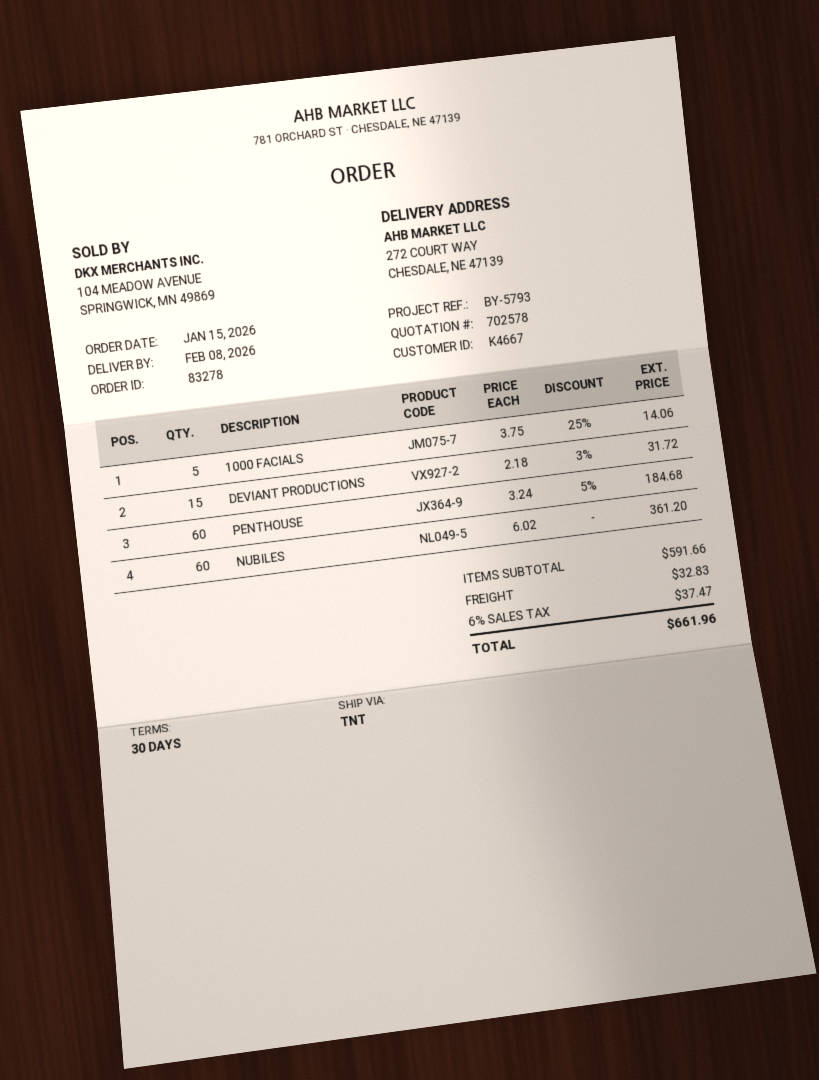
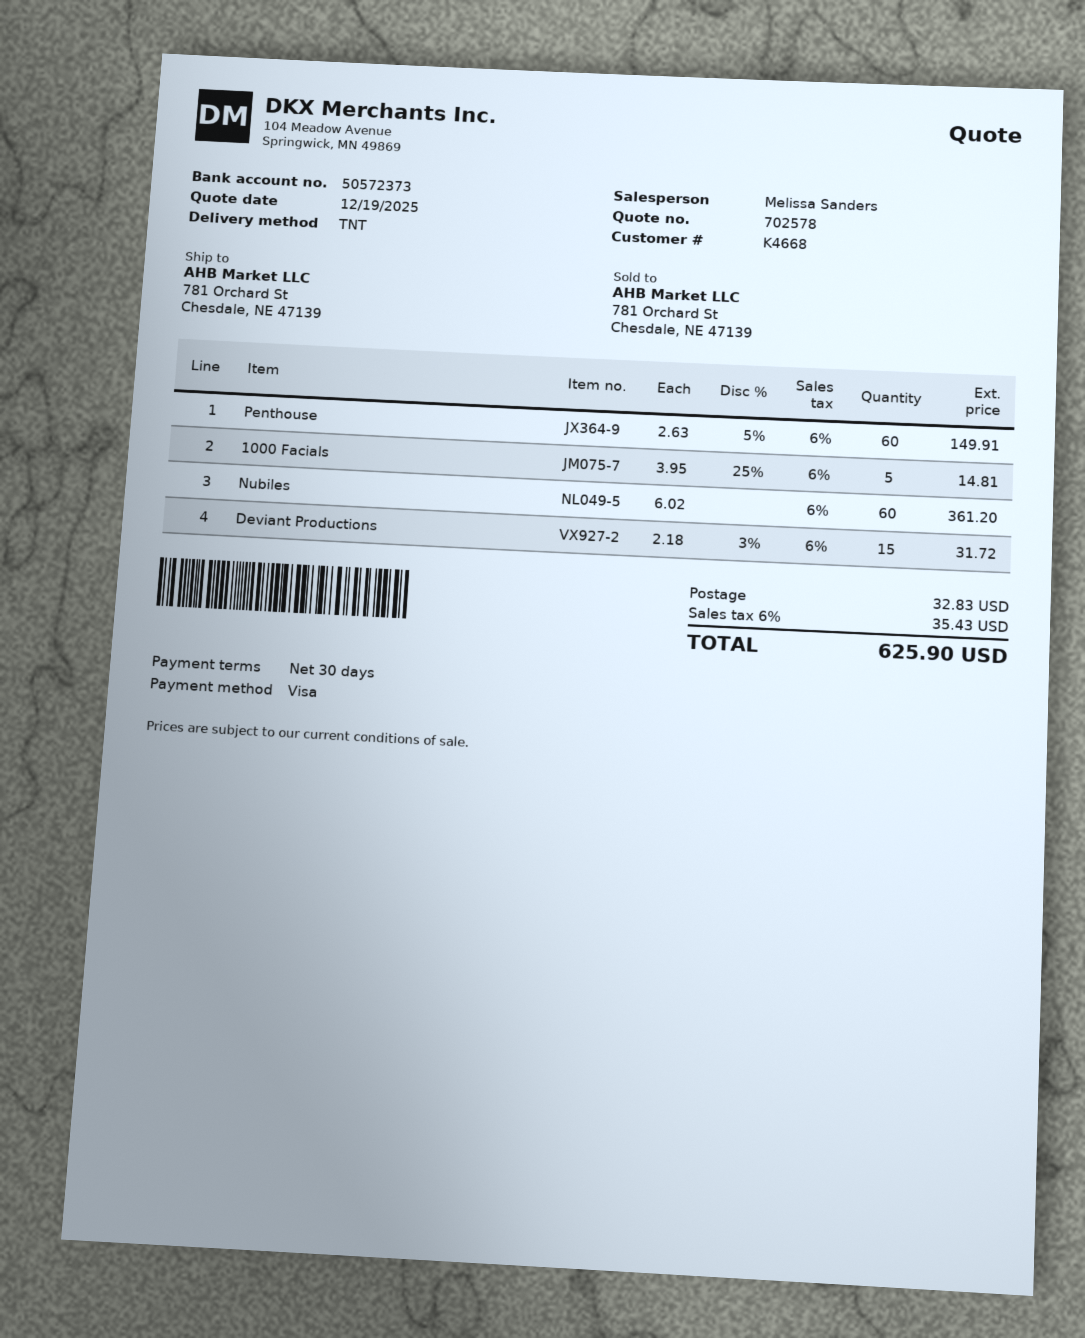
customer number: K4667 -> K4668
ship to: 272 COURT WAY, CHESDALE, NE 47139 -> 781 Orchard St, Chesdale, NE 47139
1000 FACIALS: 5 x 3.75 - 25% = 14.06 -> 5 x 3.95 - 25% = 14.81
PENTHOUSE: 60 x 3.24 - 5% = 184.68 -> 60 x 2.63 - 5% = 149.91
tax: 6% = 37.47 -> 6% = 35.43
total: 661.96 -> 625.90

